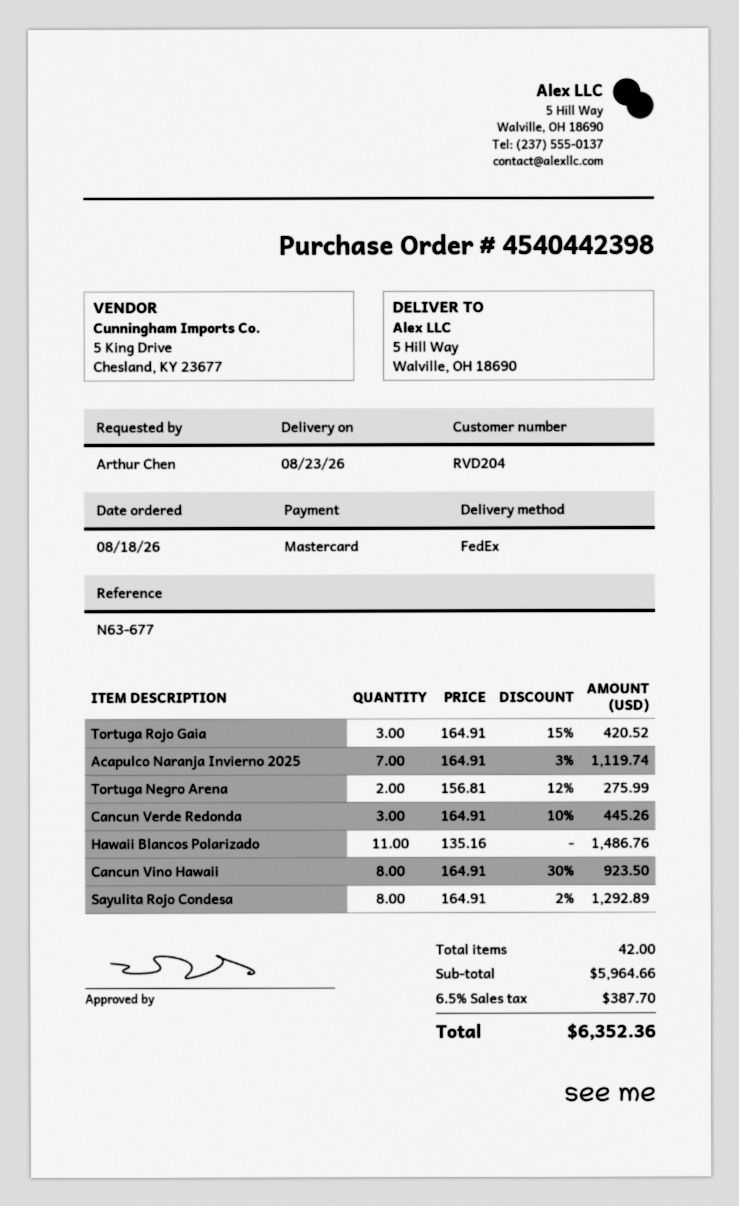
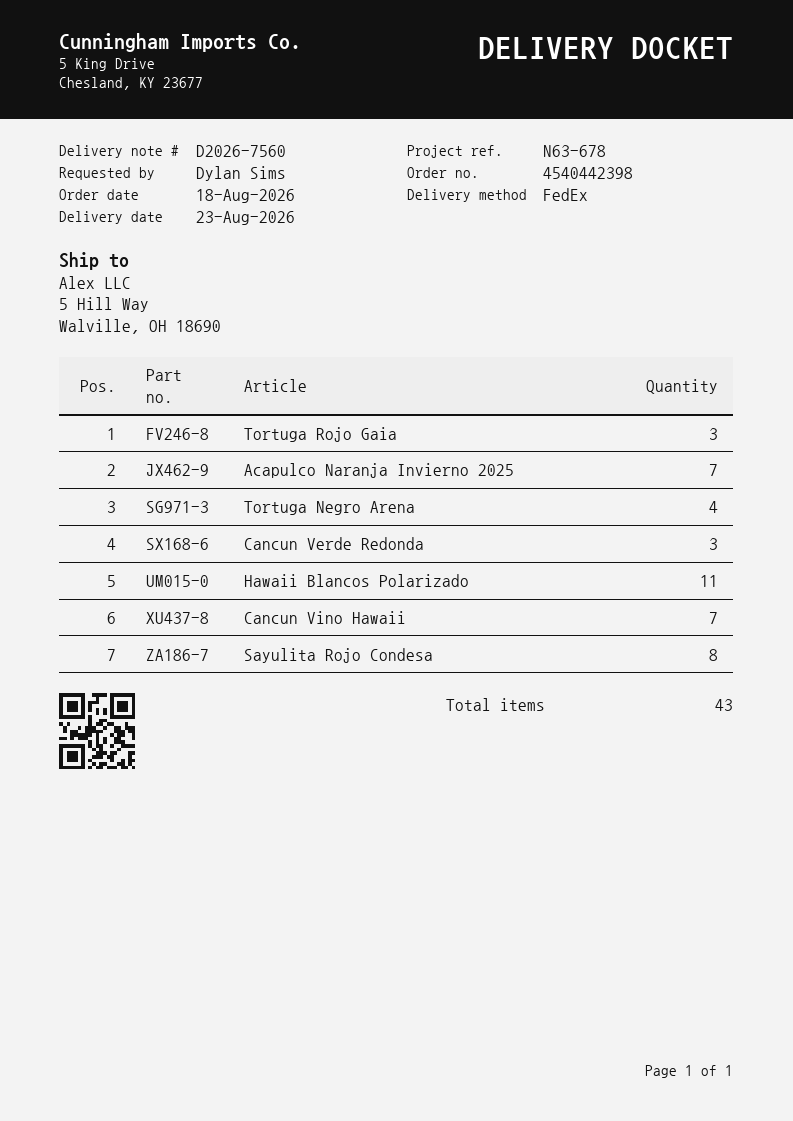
reference: N63-677 -> N63-678
ordered by: Arthur Chen -> Dylan Sims
Tortuga Negro Arena: 2 -> 4
Cancun Vino Hawaii: 8 -> 7
total quantity: 42 -> 43

